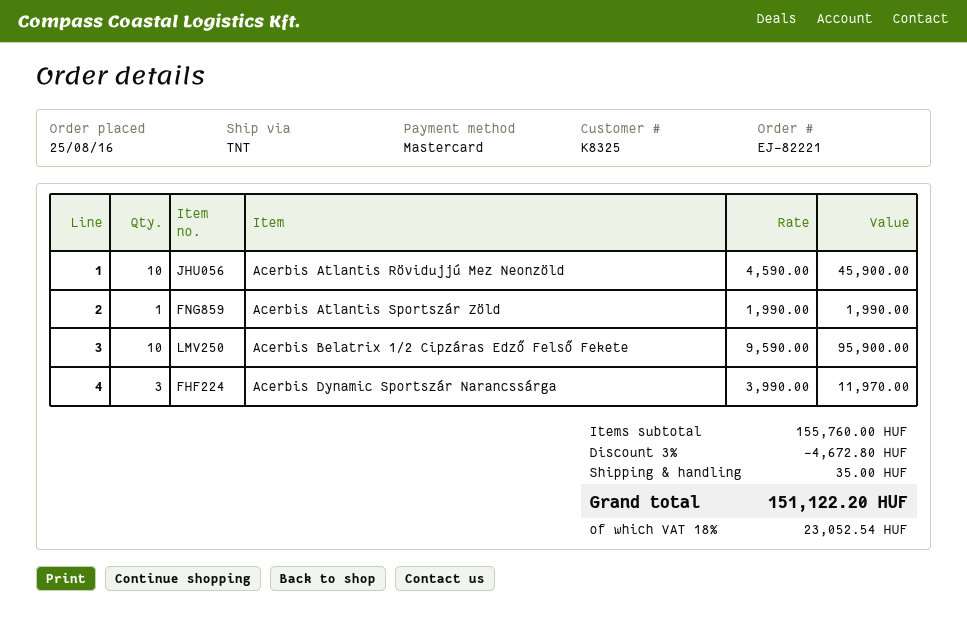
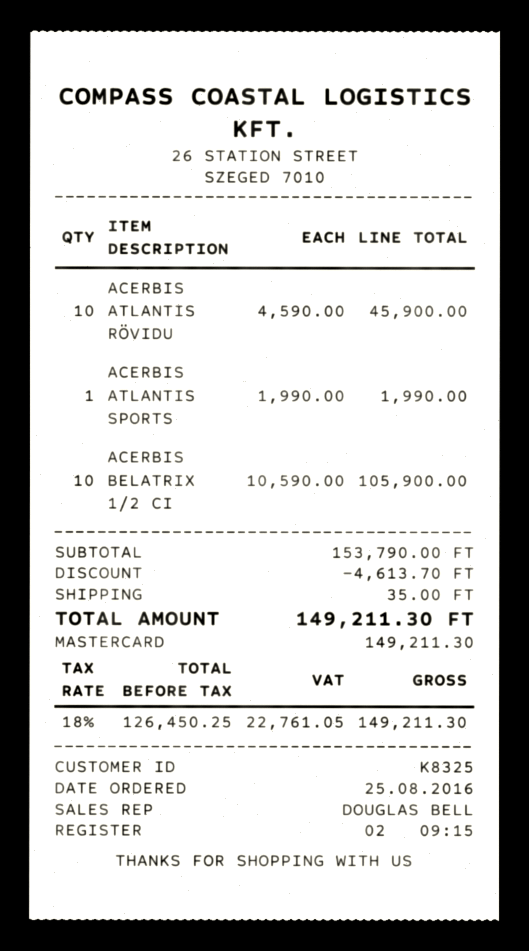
Acerbis Belatrix 1/2 Cipzáras Edző Felső Fekete: 10 x 9590.00 = 95900.00 -> 10 x 10590.00 = 105900.00
Acerbis Dynamic Sportszár Narancssárga: 3 x 3990.00 = 11970.00 -> none
subtotal: 155760.00 -> 153790.00
discount: 4672.80 -> 4613.70
tax: 18% = 23052.54 -> 18% = 22761.05
total: 151122.20 -> 149211.30

